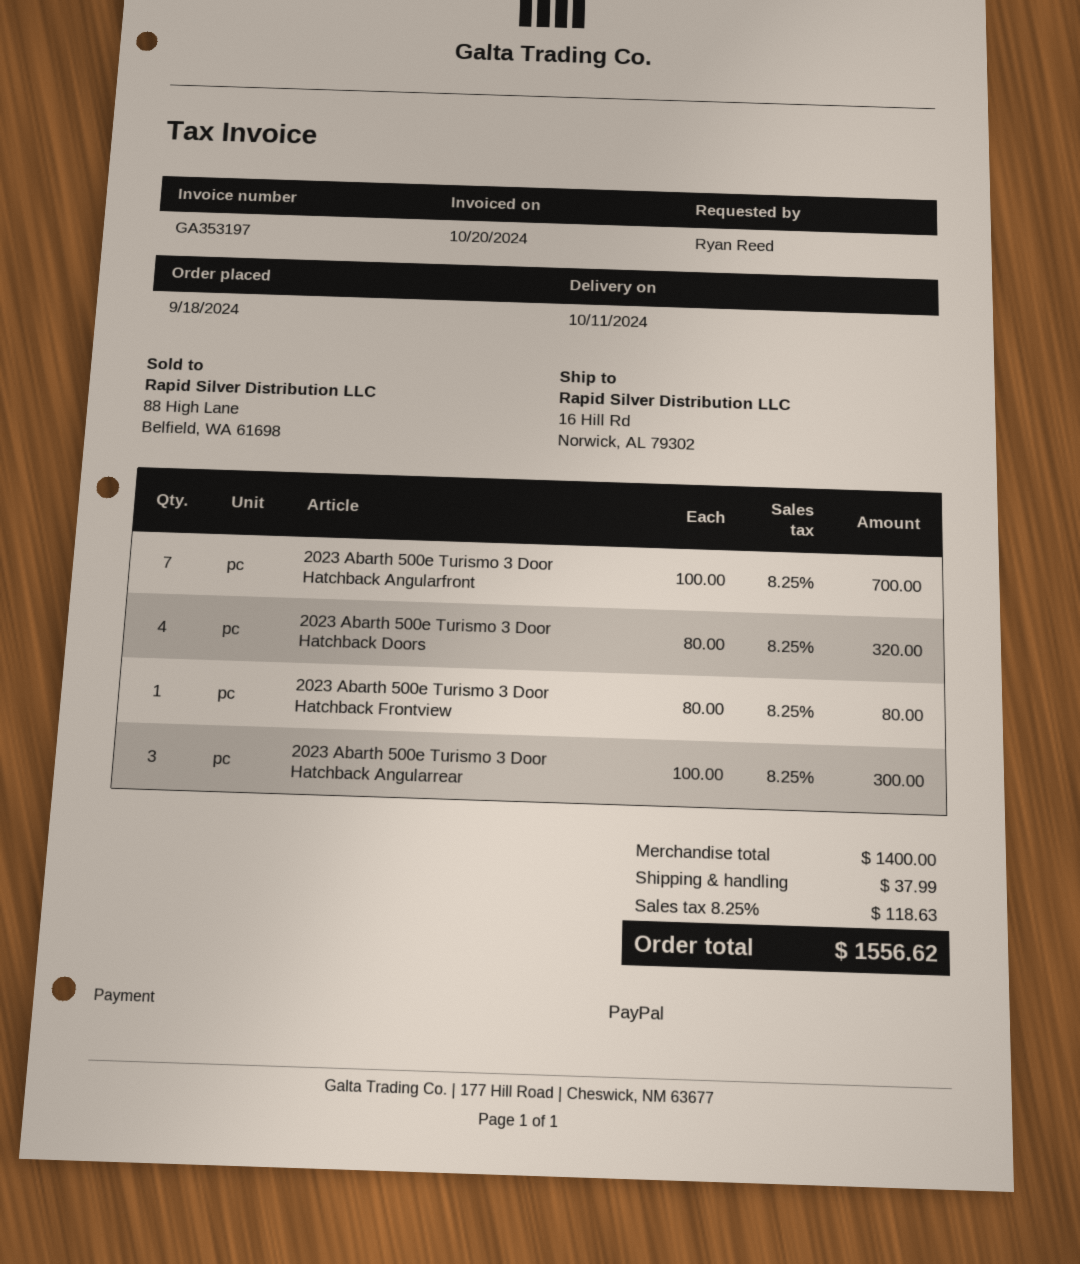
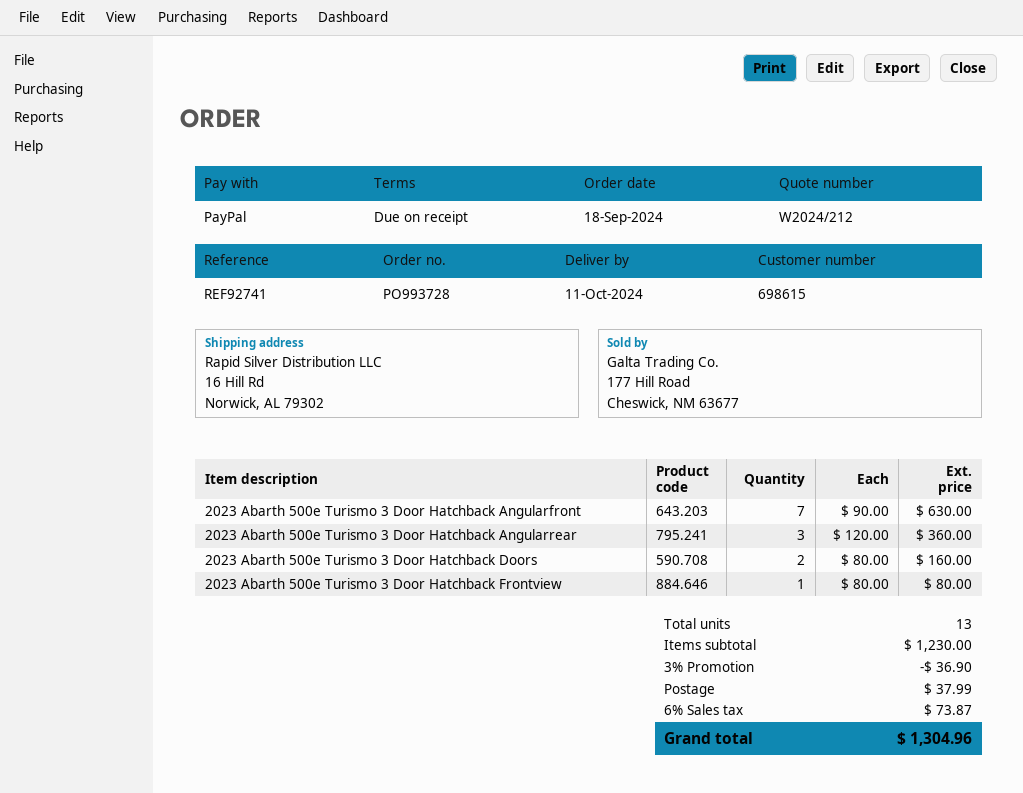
2023 Abarth 500e Turismo 3 Door Hatchback Angularfront: 7 x 100.00 = 700.00 -> 7 x 90.00 = 630.00
2023 Abarth 500e Turismo 3 Door Hatchback Doors: 4 x 80.00 = 320.00 -> 2 x 80.00 = 160.00
2023 Abarth 500e Turismo 3 Door Hatchback Angularrear: 3 x 100.00 = 300.00 -> 3 x 120.00 = 360.00
subtotal: 1400.00 -> 1230.00
discount: none -> 3% = 36.90
tax: 8.25% = 118.63 -> 6% = 73.87
total: 1556.62 -> 1304.96

